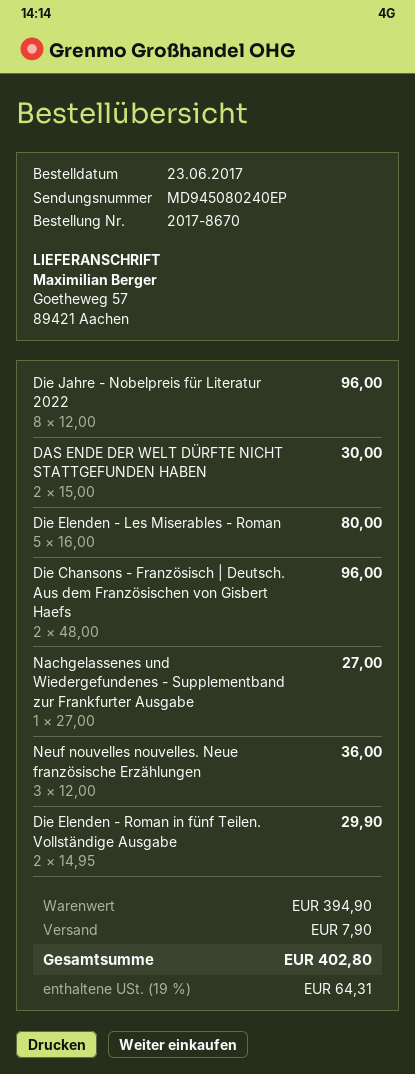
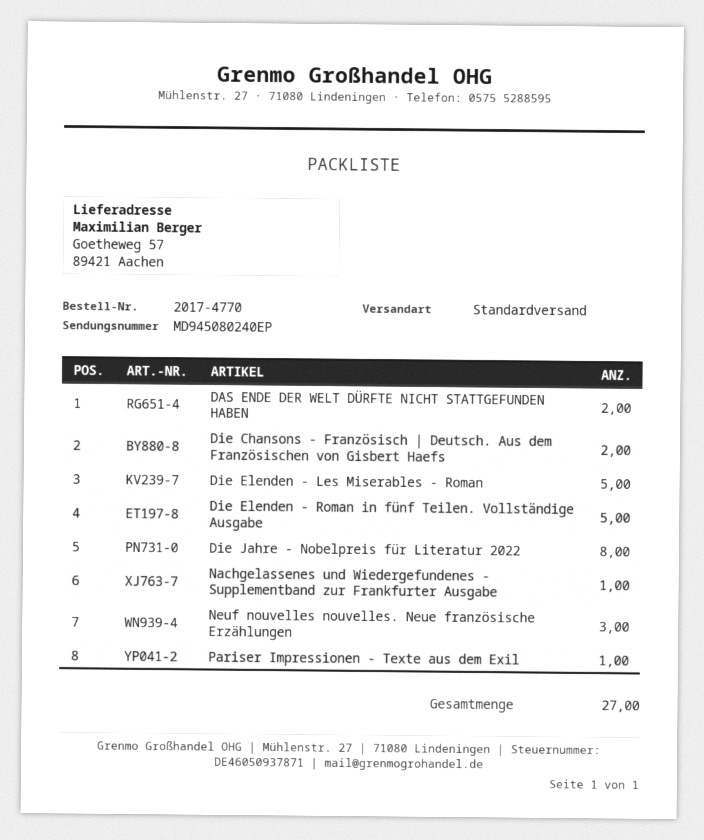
order number: 2017-8670 -> 2017-4770
Die Elenden - Roman in fünf Teilen. Vollständige Ausgabe: 2 -> 5
Pariser Impressionen - Texte aus dem Exil: none -> 1

